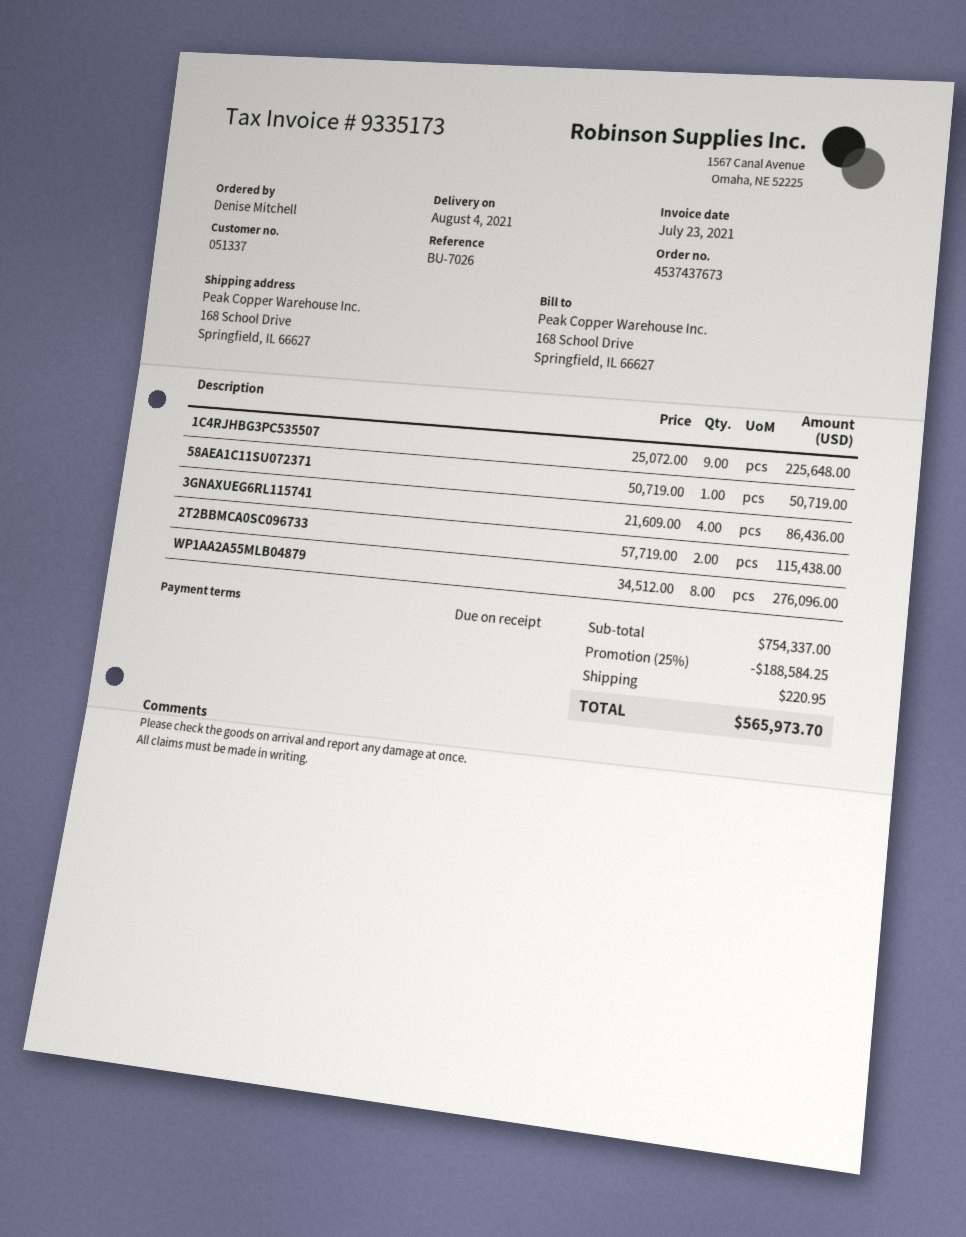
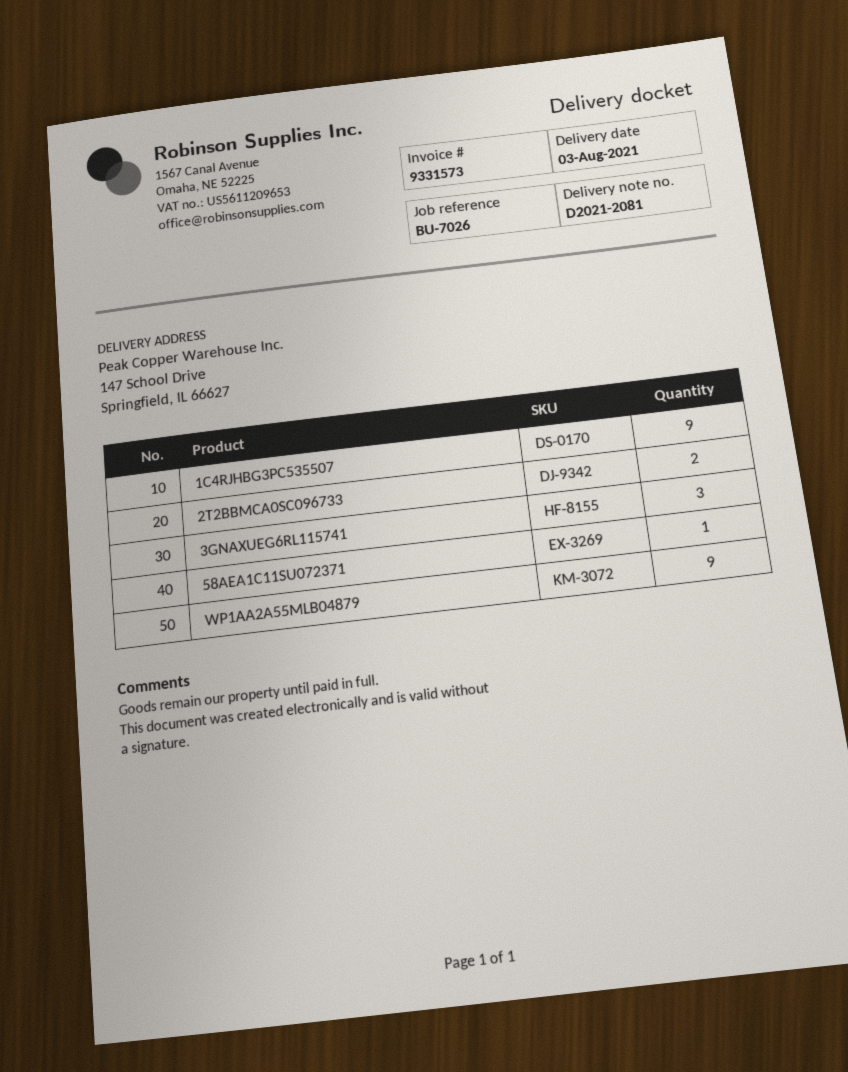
delivery date: 2021-08-04 -> 2021-08-03
invoice number: 9335173 -> 9331573
ship to: 168 School Drive, Springfield, IL 66627 -> 147 School Drive, Springfield, IL 66627
3GNAXUEG6RL115741: 4 -> 3
WP1AA2A55MLB04879: 8 -> 9

